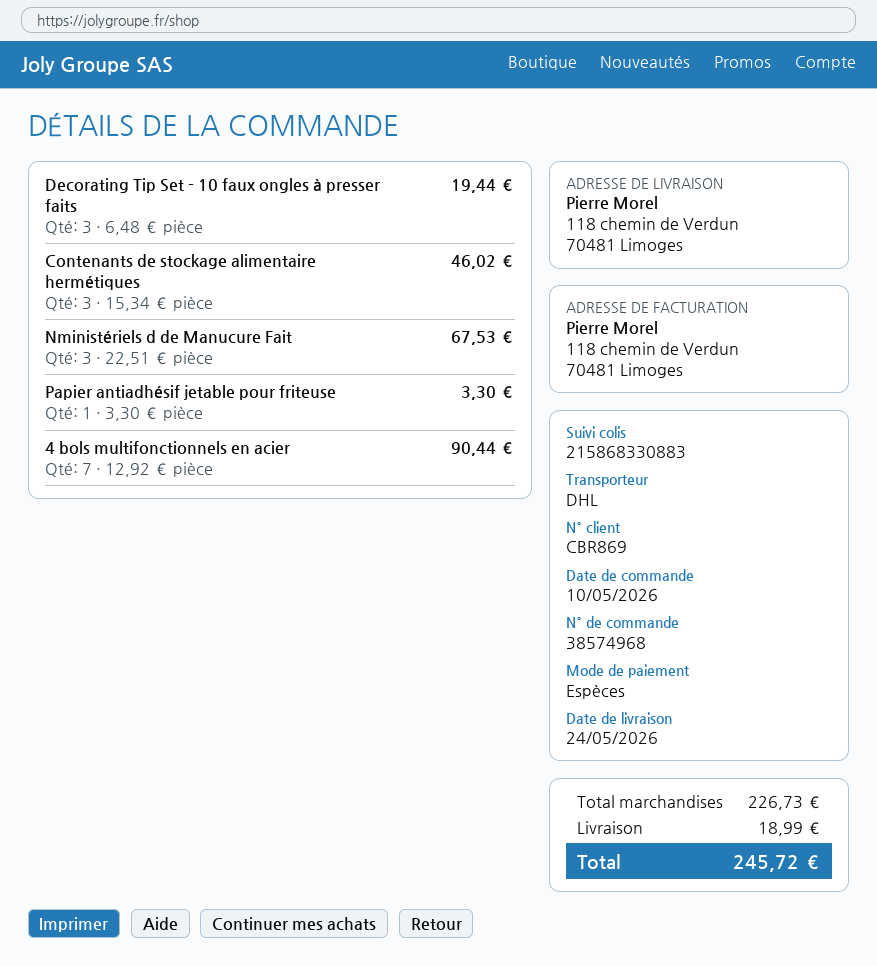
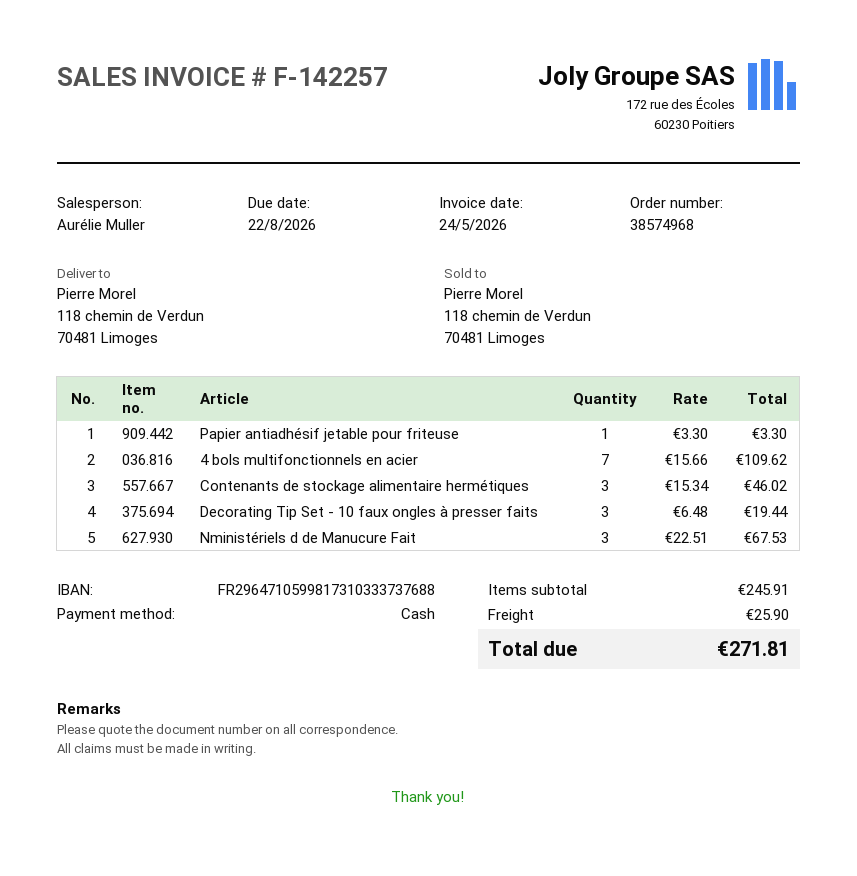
4 bols multifonctionnels en acier: 7 x 12.92 = 90.44 -> 7 x 15.66 = 109.62
subtotal: 226.73 -> 245.91
shipping: 18.99 -> 25.90
total: 245.72 -> 271.81

